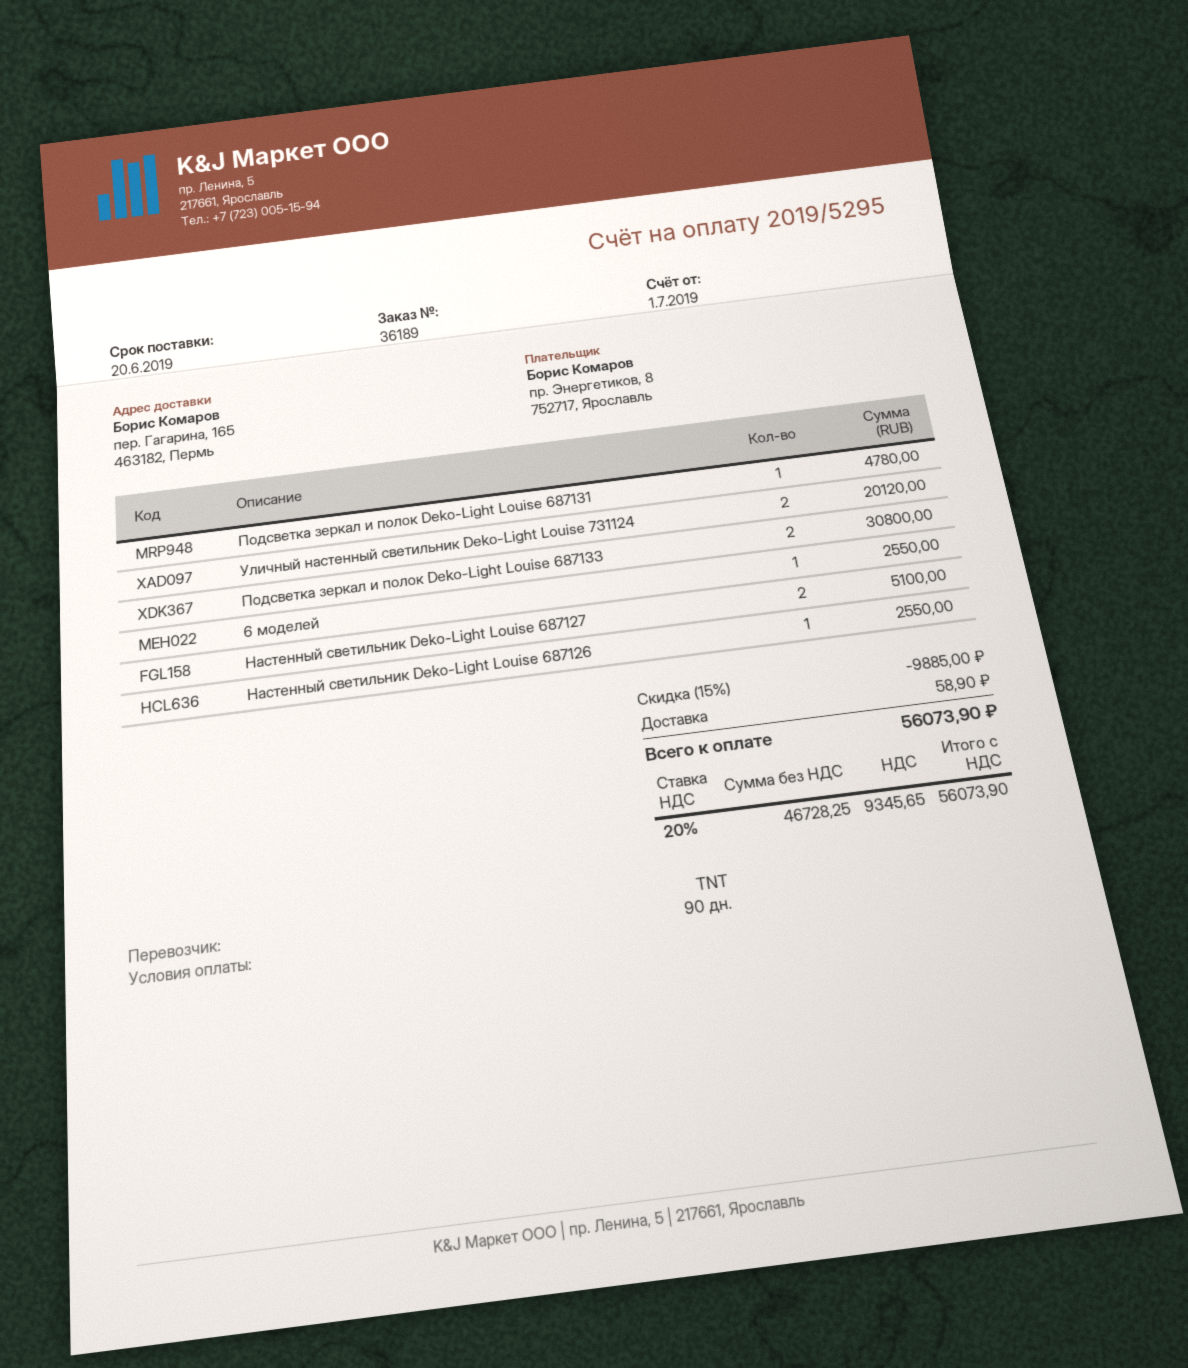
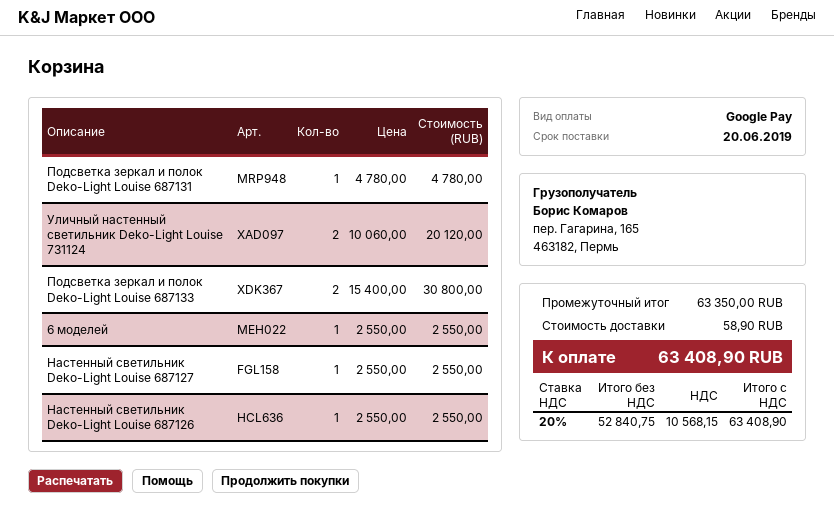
Настенный светильник Deko-Light Louise 687127: 2 for 5100.00 -> 1 for 2550.00
discount: 15% = 9885.00 -> none
net: 46728.25 -> 52840.75
tax: 20% = 9345.65 -> 20% = 10568.15
total: 56073.90 -> 63408.90

